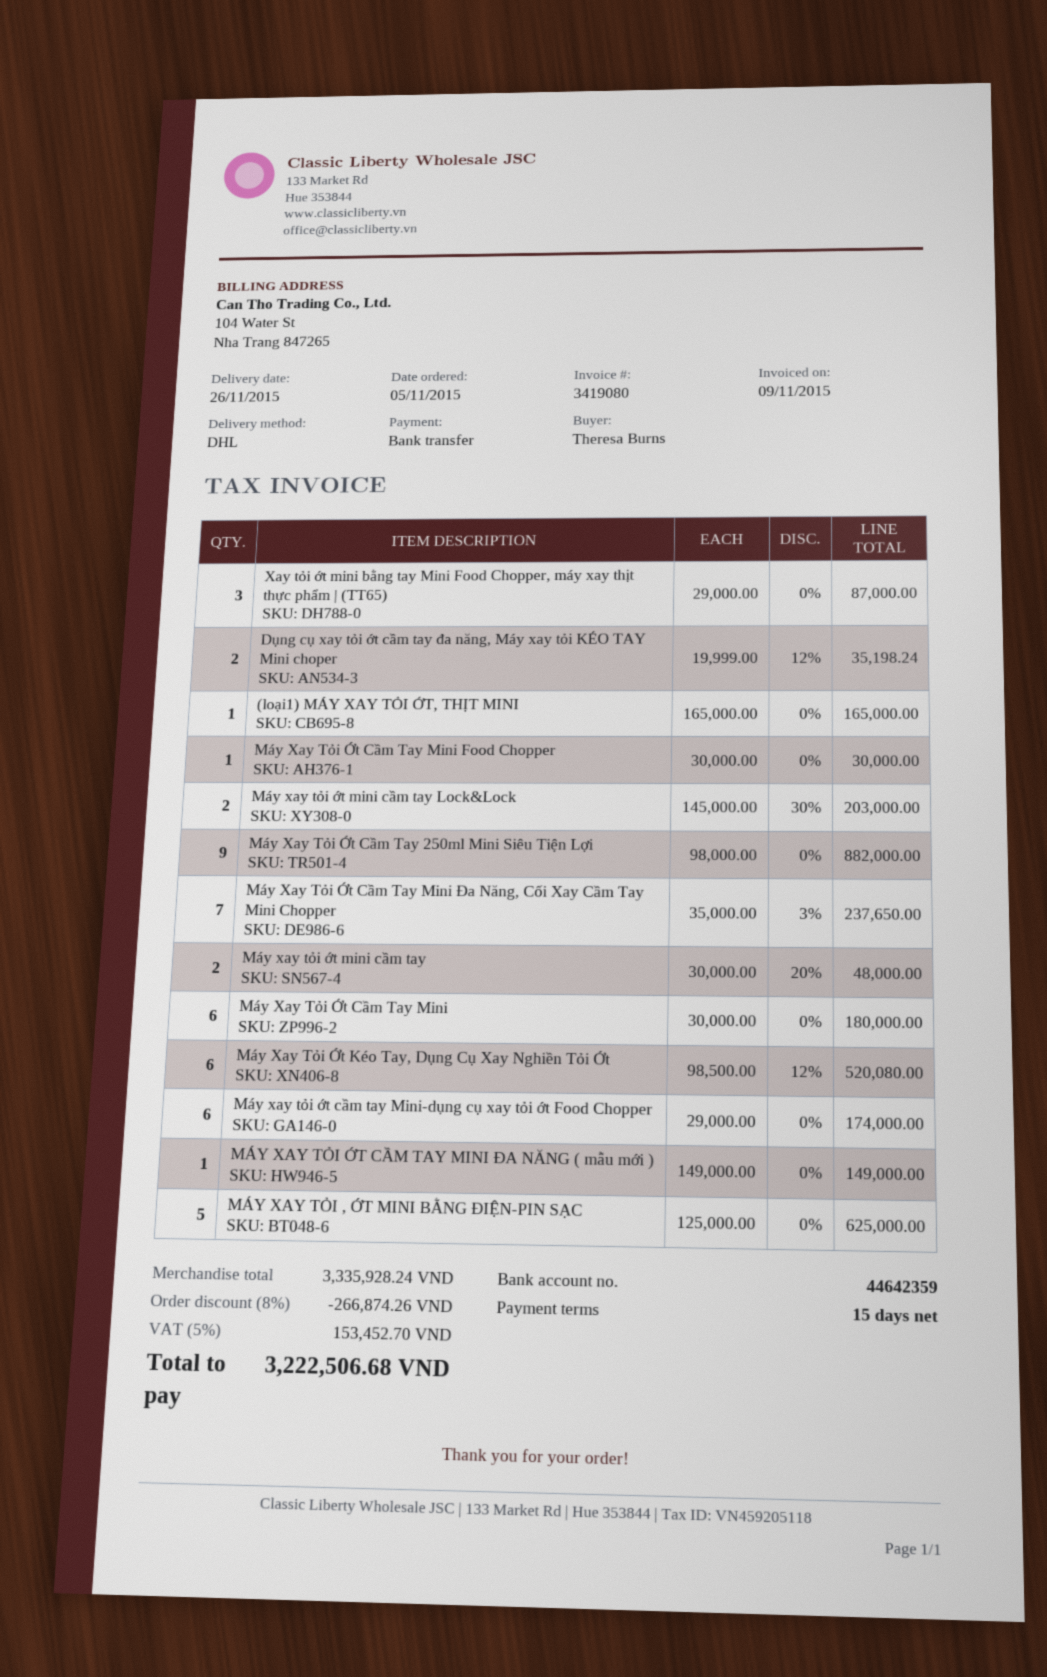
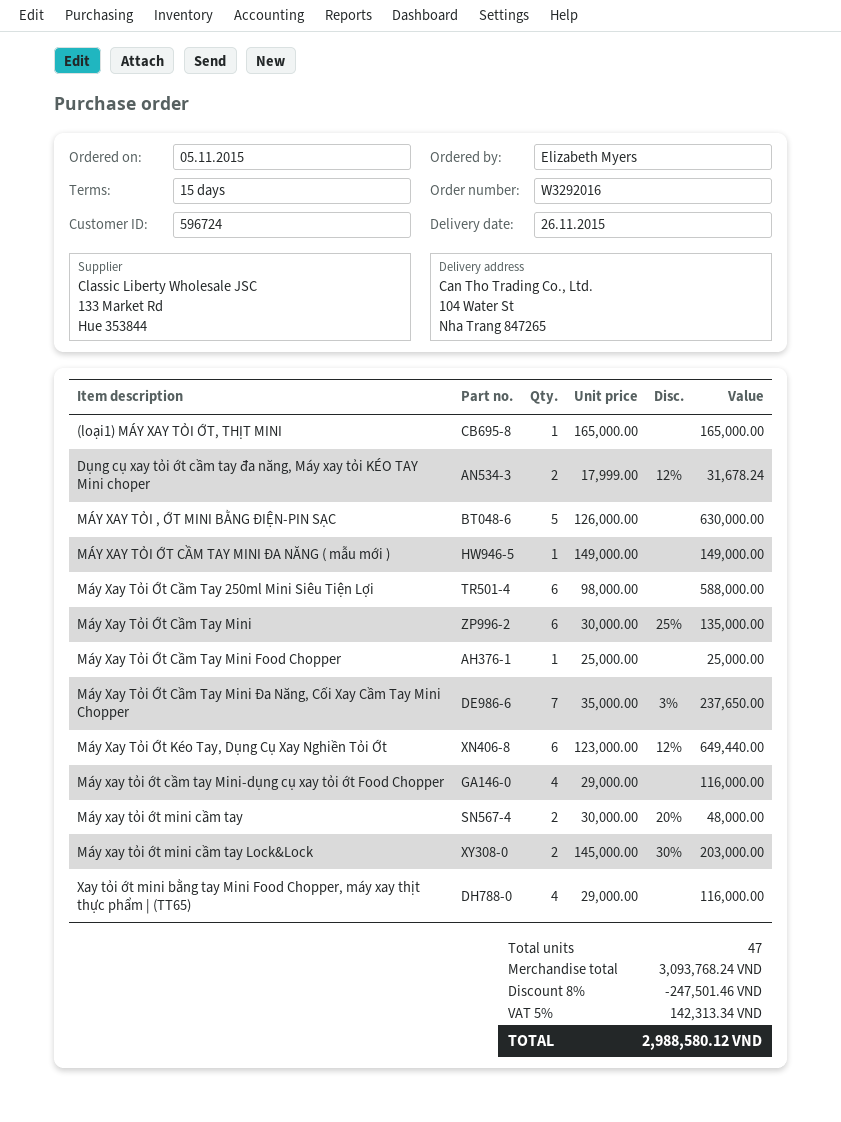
ordered by: Theresa Burns -> Elizabeth Myers
Xay tỏi ớt mini bằng tay Mini Food Chopper, máy xay thịt thực phẩm | (TT65): 3 x 29000.00 = 87000.00 -> 4 x 29000.00 = 116000.00
Dụng cụ xay tỏi ớt cầm tay đa năng, Máy xay tỏi KÉO TAY Mini choper: 2 x 19999.00 - 12% = 35198.24 -> 2 x 17999.00 - 12% = 31678.24
Máy Xay Tỏi Ớt Cầm Tay Mini Food Chopper: 1 x 30000.00 = 30000.00 -> 1 x 25000.00 = 25000.00
Máy Xay Tỏi Ớt Cầm Tay 250ml Mini Siêu Tiện Lợi: 9 x 98000.00 = 882000.00 -> 6 x 98000.00 = 588000.00
Máy Xay Tỏi Ớt Cầm Tay Mini: 6 x 30000.00 = 180000.00 -> 6 x 30000.00 - 25% = 135000.00
Máy Xay Tỏi Ớt Kéo Tay, Dụng Cụ Xay Nghiền Tỏi Ớt: 6 x 98500.00 - 12% = 520080.00 -> 6 x 123000.00 - 12% = 649440.00
Máy xay tỏi ớt cầm tay Mini-dụng cụ xay tỏi ớt Food Chopper: 6 x 29000.00 = 174000.00 -> 4 x 29000.00 = 116000.00
MÁY XAY TỎI , ỚT MINI BẰNG ĐIỆN-PIN SẠC: 5 x 125000.00 = 625000.00 -> 5 x 126000.00 = 630000.00
subtotal: 3335928.24 -> 3093768.24
discount: 8% = 266874.26 -> 8% = 247501.46
tax: 5% = 153452.70 -> 5% = 142313.34
total: 3222506.68 -> 2988580.12

